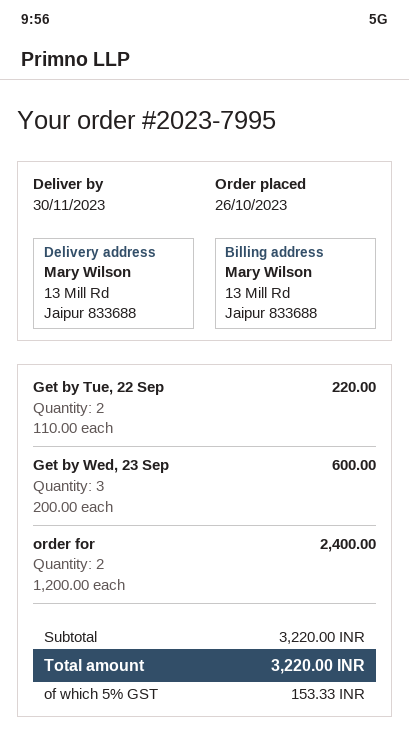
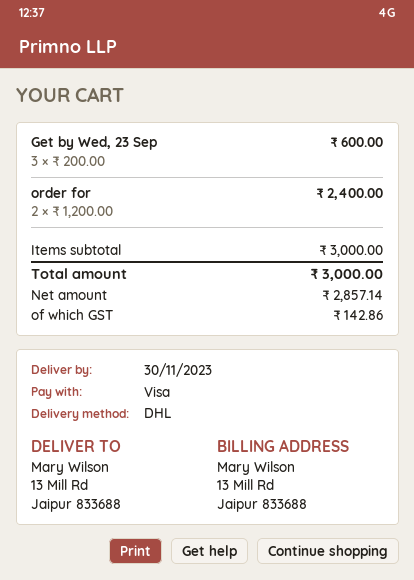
Get by Tue, 22 Sep: 2 x 110.00 = 220.00 -> none
subtotal: 3220.00 -> 3000.00
tax: 153.33 -> 142.86
total: 3220.00 -> 3000.00

